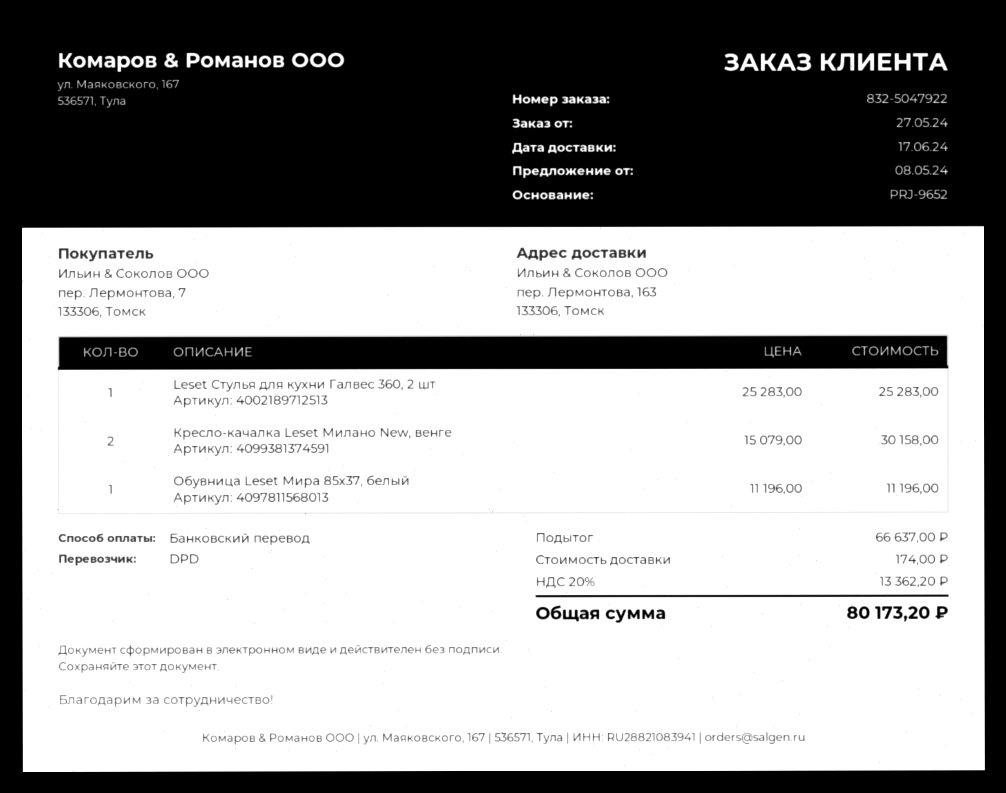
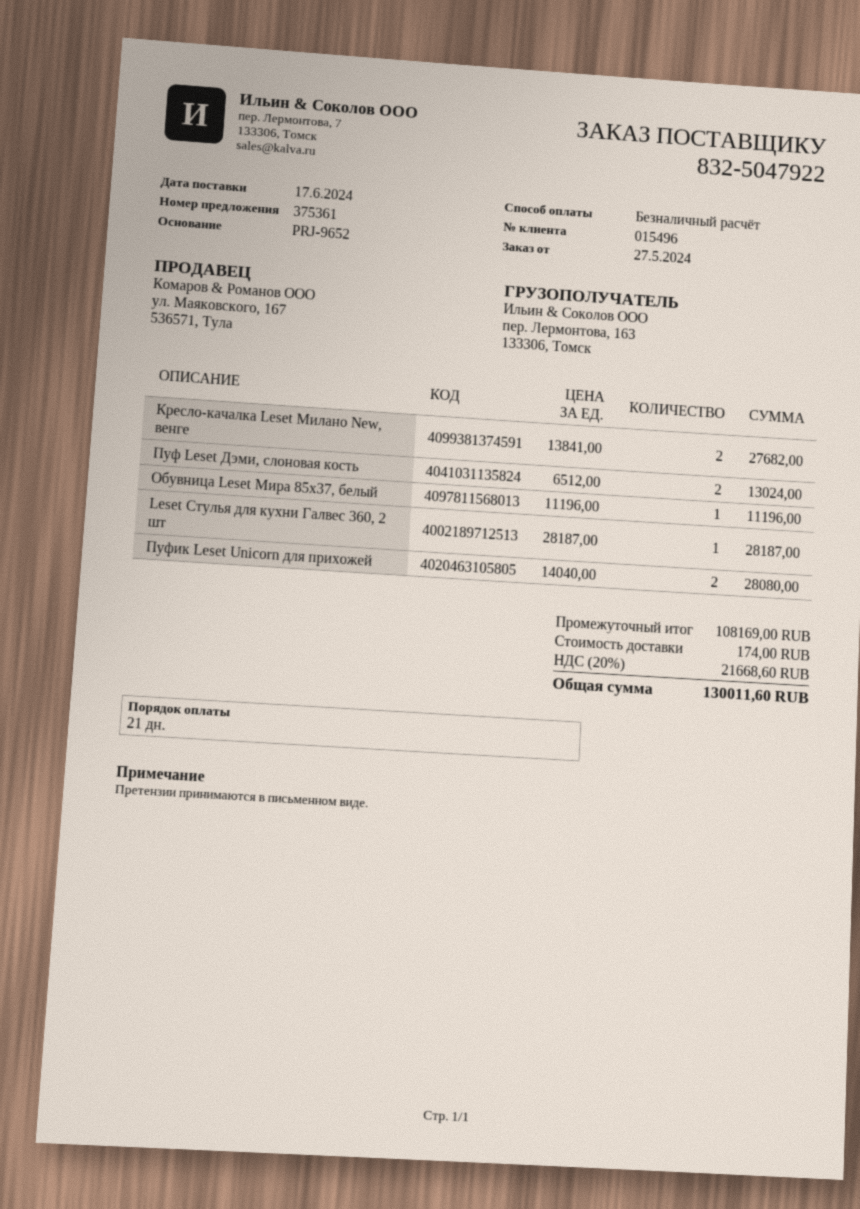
Leset Стулья для кухни Галвес 360, 2 шт: 1 x 25283.00 = 25283.00 -> 1 x 28187.00 = 28187.00
Кресло-качалка Leset Милано New, венге: 2 x 15079.00 = 30158.00 -> 2 x 13841.00 = 27682.00
Пуф Leset Дэми, слоновая кость: none -> 2 x 6512.00 = 13024.00
Пуфик Leset Unicorn для прихожей: none -> 2 x 14040.00 = 28080.00
subtotal: 66637.00 -> 108169.00
tax: 20% = 13362.20 -> 20% = 21668.60
total: 80173.20 -> 130011.60

